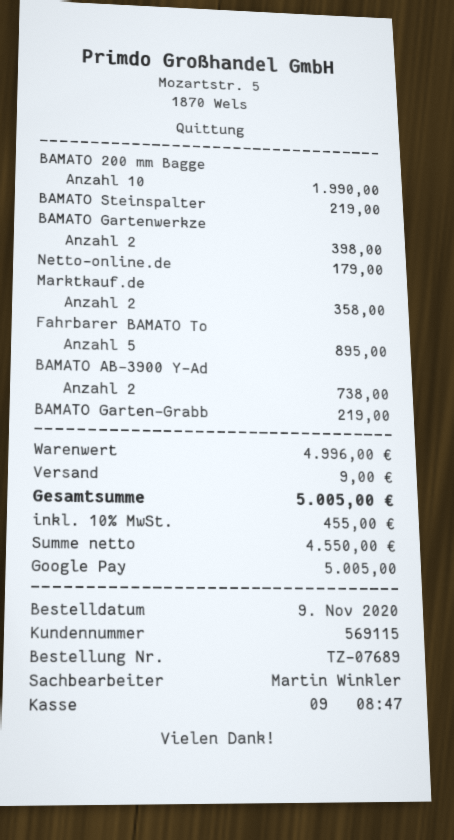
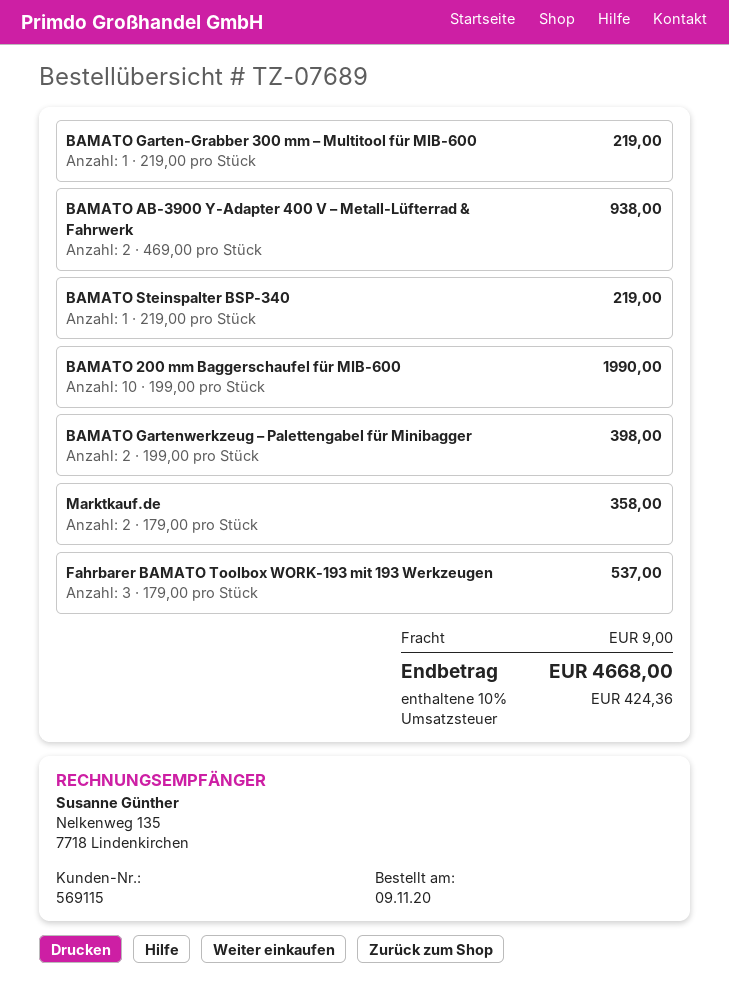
Netto-online.de: 1 for 179.00 -> none
Fahrbarer BAMATO To: 5 for 895.00 -> 3 for 537.00
BAMATO AB‑3900 Y‑Ad: 2 for 738.00 -> 2 for 938.00
tax: 10% = 455.00 -> 10% = 424.36
total: 5005.00 -> 4668.00

